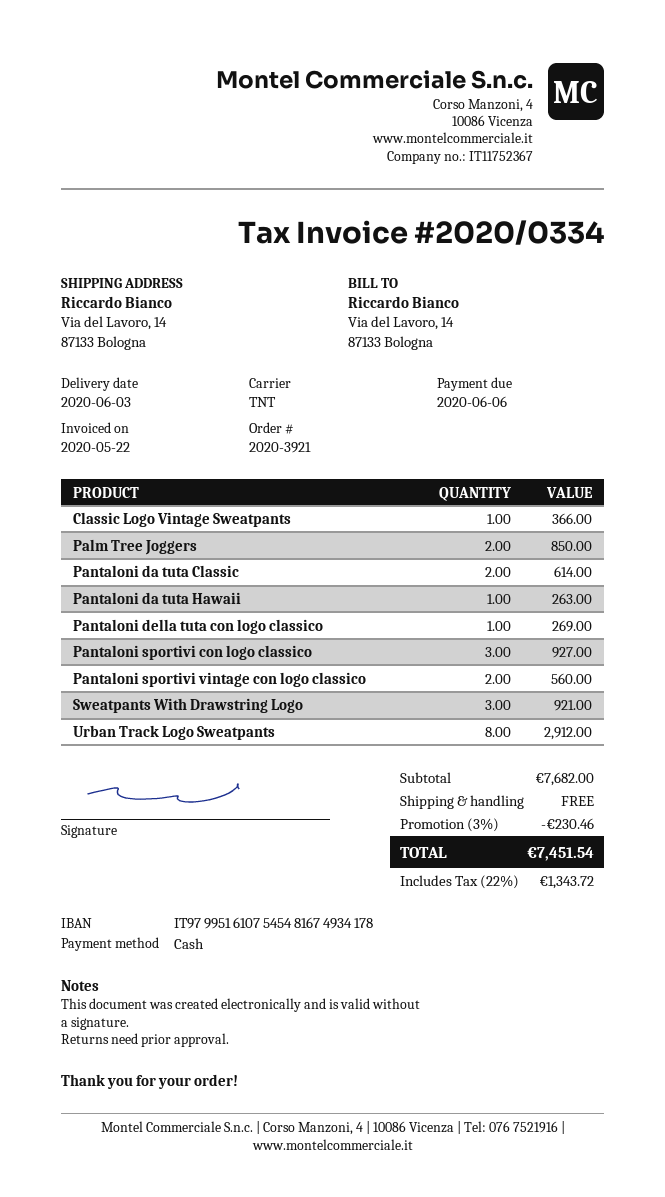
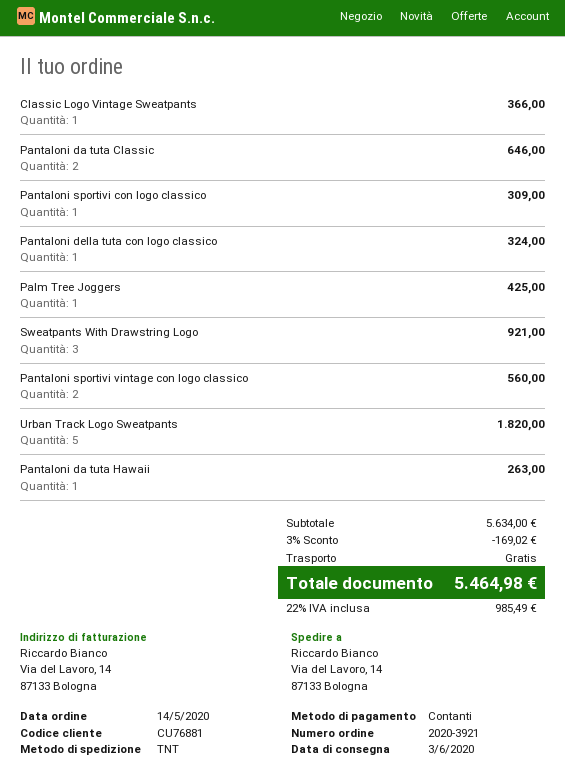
Palm Tree Joggers: 2 for 850.00 -> 1 for 425.00
Pantaloni da tuta Classic: 2 for 614.00 -> 2 for 646.00
Pantaloni della tuta con logo classico: 1 for 269.00 -> 1 for 324.00
Pantaloni sportivi con logo classico: 3 for 927.00 -> 1 for 309.00
Urban Track Logo Sweatpants: 8 for 2912.00 -> 5 for 1820.00
subtotal: 7682.00 -> 5634.00
discount: 3% = 230.46 -> 3% = 169.02
tax: 22% = 1343.72 -> 22% = 985.49
total: 7451.54 -> 5464.98

